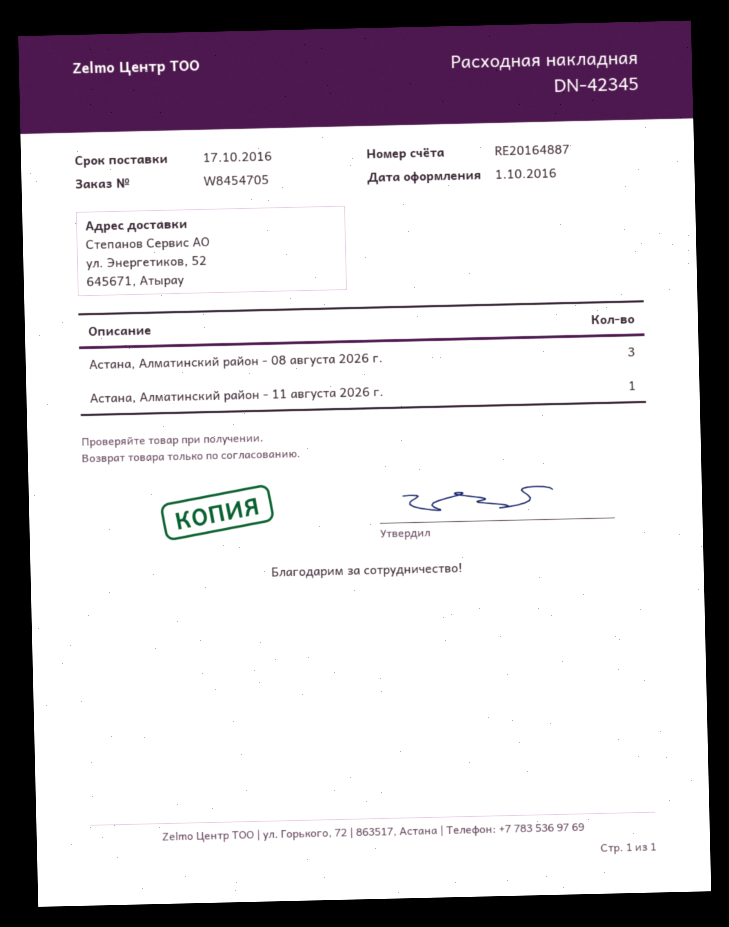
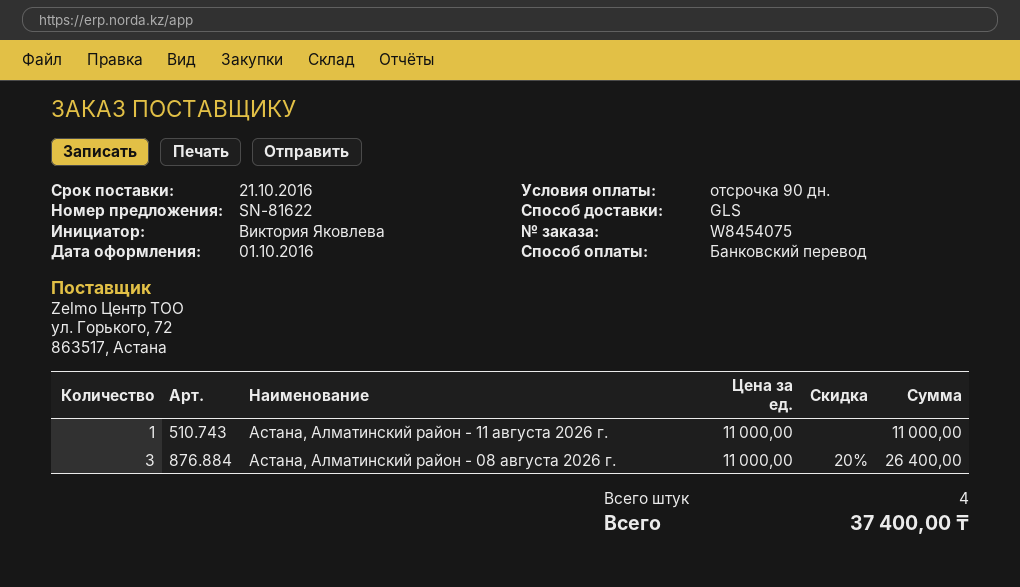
order number: W8454705 -> W8454075
delivery date: 2016-10-17 -> 2016-10-21

